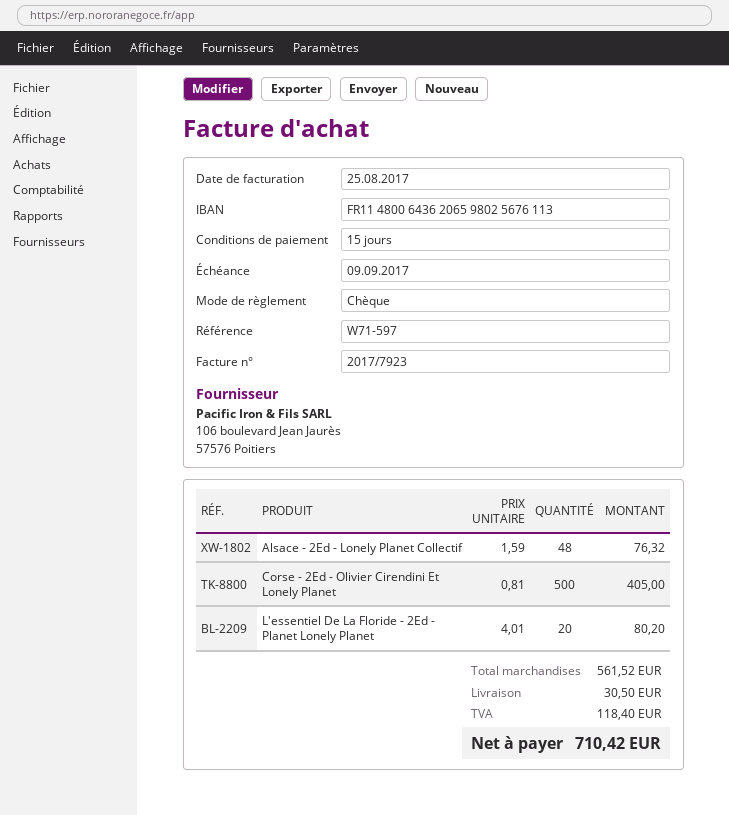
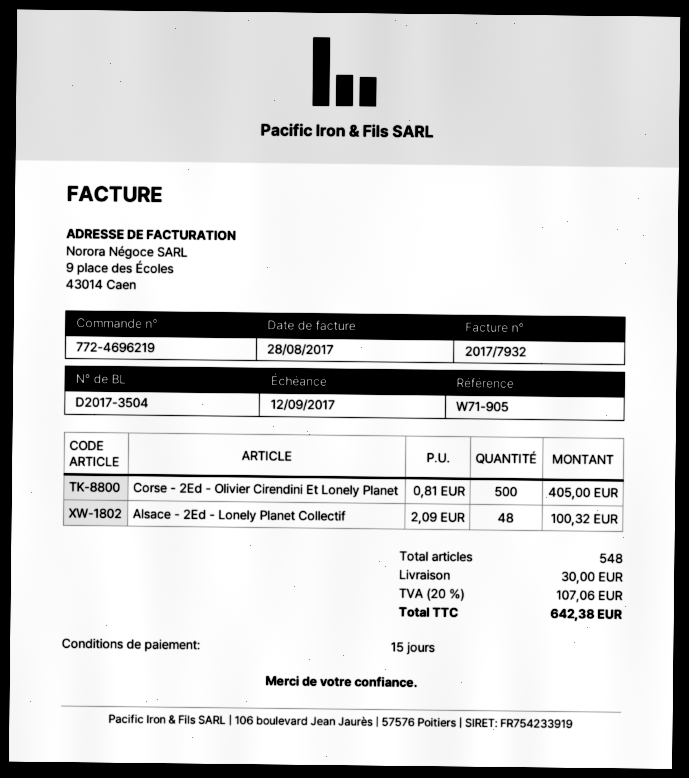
invoice number: 2017/7923 -> 2017/7932
invoice date: 2017-08-25 -> 2017-08-28
due date: 2017-09-09 -> 2017-09-12
reference: W71-597 -> W71-905
Alsace - 2Ed - Lonely Planet Collectif: 48 x 1.59 = 76.32 -> 48 x 2.09 = 100.32
L'essentiel De La Floride - 2Ed - Planet Lonely Planet: 20 x 4.01 = 80.20 -> none
shipping: 30.50 -> 30.00
tax: 118.40 -> 107.06
total: 710.42 -> 642.38

